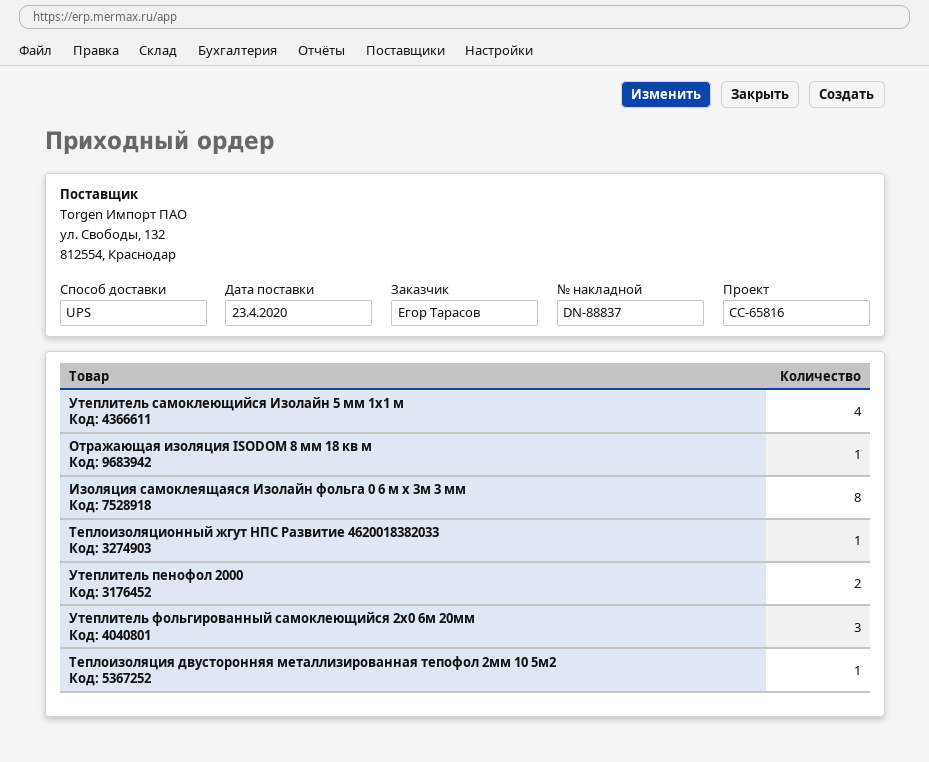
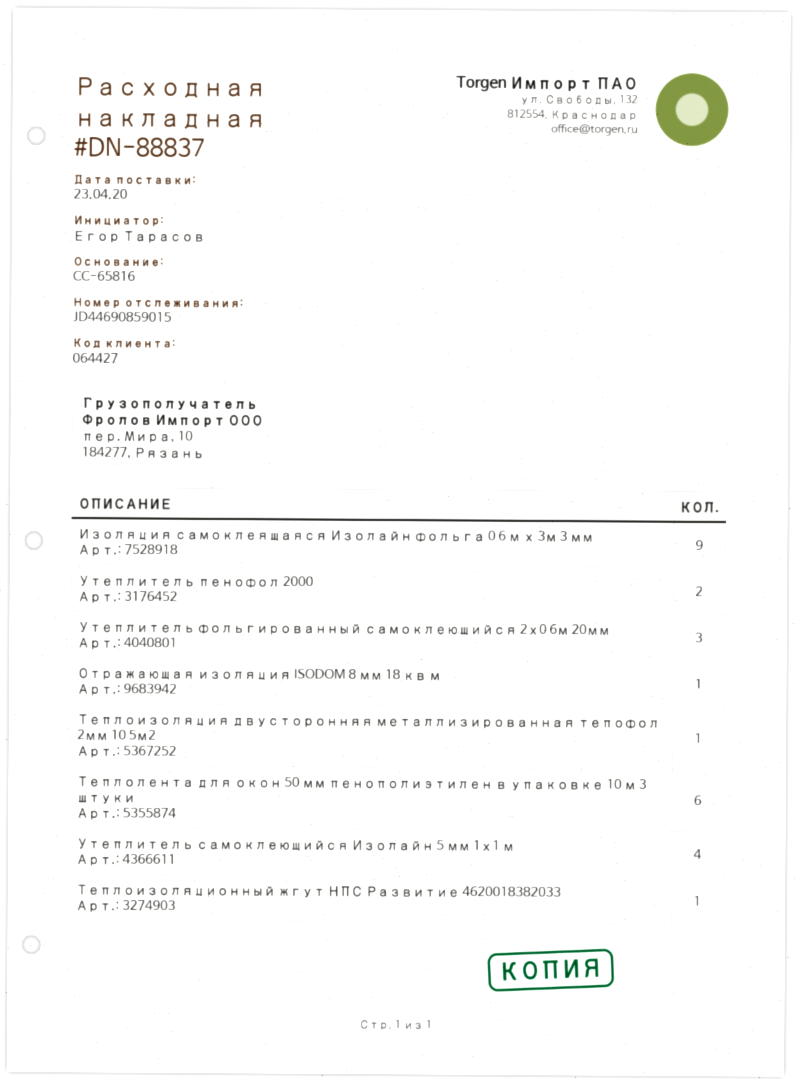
Изоляция самоклеящаяся Изолайн фольга 0 6 м х 3м 3 мм: 8 -> 9
Теплолента для окон 50 мм пенополиэтилен в упаковке 10 м 3 штуки: none -> 6

